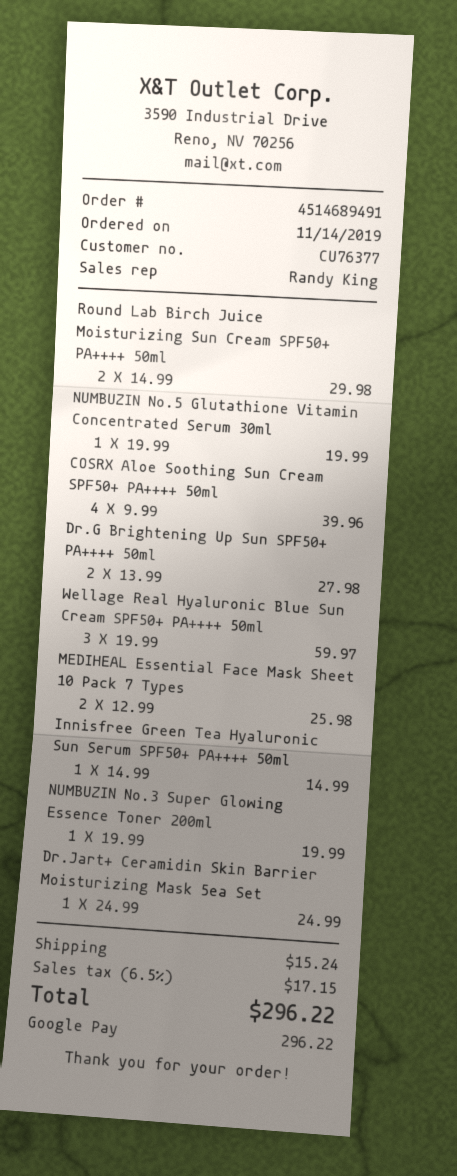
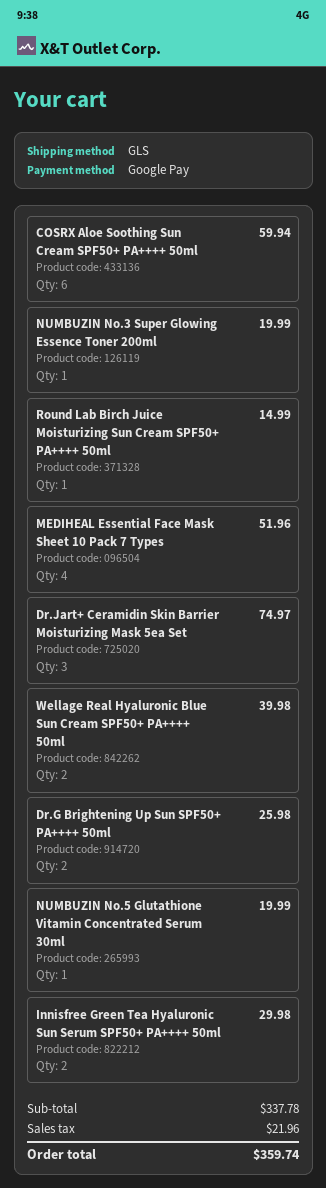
Round Lab Birch Juice Moisturizing Sun Cream SPF50+ PA++++ 50ml: 2 for 29.98 -> 1 for 14.99
COSRX Aloe Soothing Sun Cream SPF50+ PA++++ 50ml: 4 for 39.96 -> 6 for 59.94
Dr.G Brightening Up Sun SPF50+ PA++++ 50ml: 2 for 27.98 -> 2 for 25.98
Wellage Real Hyaluronic Blue Sun Cream SPF50+ PA++++ 50ml: 3 for 59.97 -> 2 for 39.98
MEDIHEAL Essential Face Mask Sheet 10 Pack 7 Types: 2 for 25.98 -> 4 for 51.96
Innisfree Green Tea Hyaluronic Sun Serum SPF50+ PA++++ 50ml: 1 for 14.99 -> 2 for 29.98
Dr.Jart+ Ceramidin Skin Barrier Moisturizing Mask 5ea Set: 1 for 24.99 -> 3 for 74.97
shipping: 15.24 -> none
tax: 17.15 -> 21.96
total: 296.22 -> 359.74

